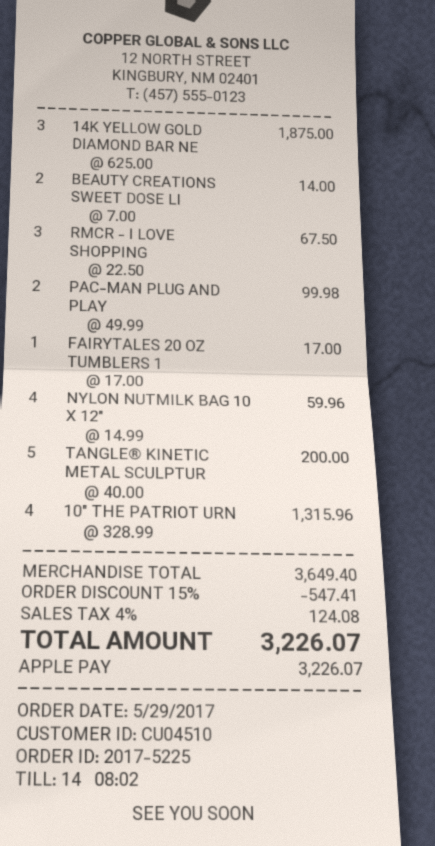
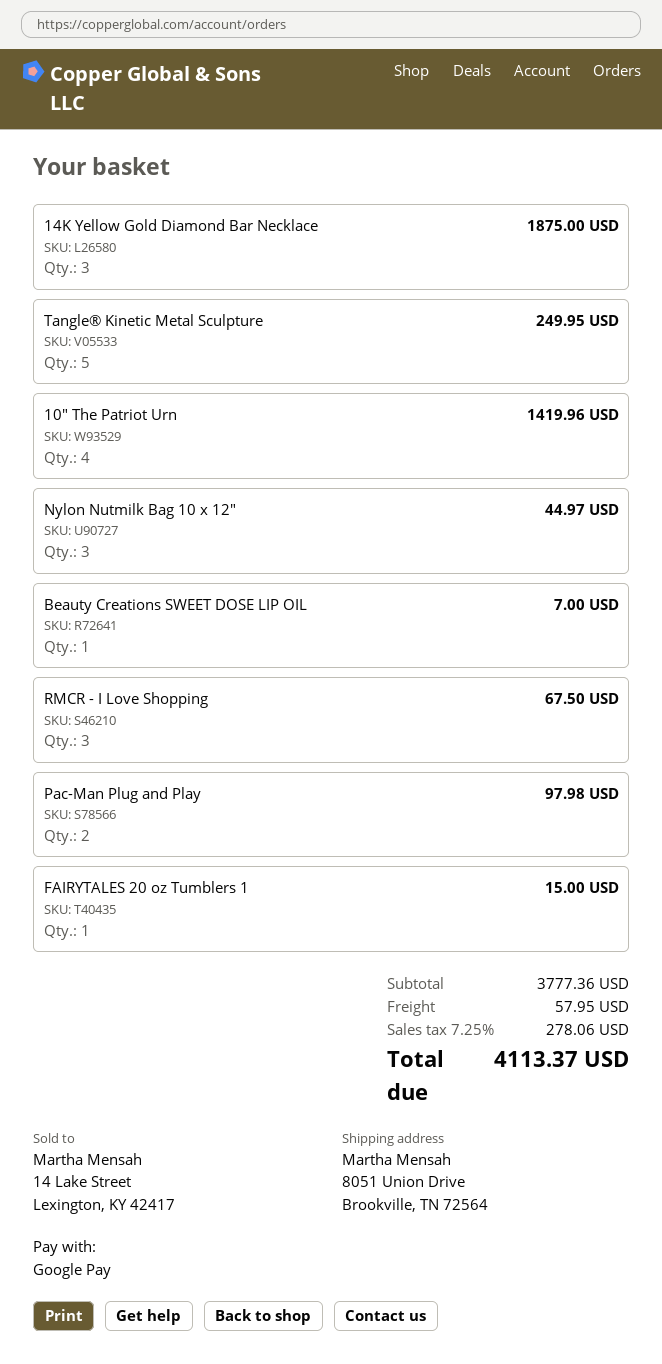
payment method: Apple Pay -> Google Pay
BEAUTY CREATIONS SWEET DOSE LI: 2 for 14.00 -> 1 for 7.00
PAC-MAN PLUG AND PLAY: 2 for 99.98 -> 2 for 97.98
FAIRYTALES 20 OZ TUMBLERS 1: 1 for 17.00 -> 1 for 15.00
NYLON NUTMILK BAG 10 X 12": 4 for 59.96 -> 3 for 44.97
TANGLE® KINETIC METAL SCULPTUR: 5 for 200.00 -> 5 for 249.95
10" THE PATRIOT URN: 4 for 1315.96 -> 4 for 1419.96
subtotal: 3649.40 -> 3777.36
discount: 15% = 547.41 -> none
shipping: none -> 57.95
tax: 4% = 124.08 -> 7.25% = 278.06
total: 3226.07 -> 4113.37

